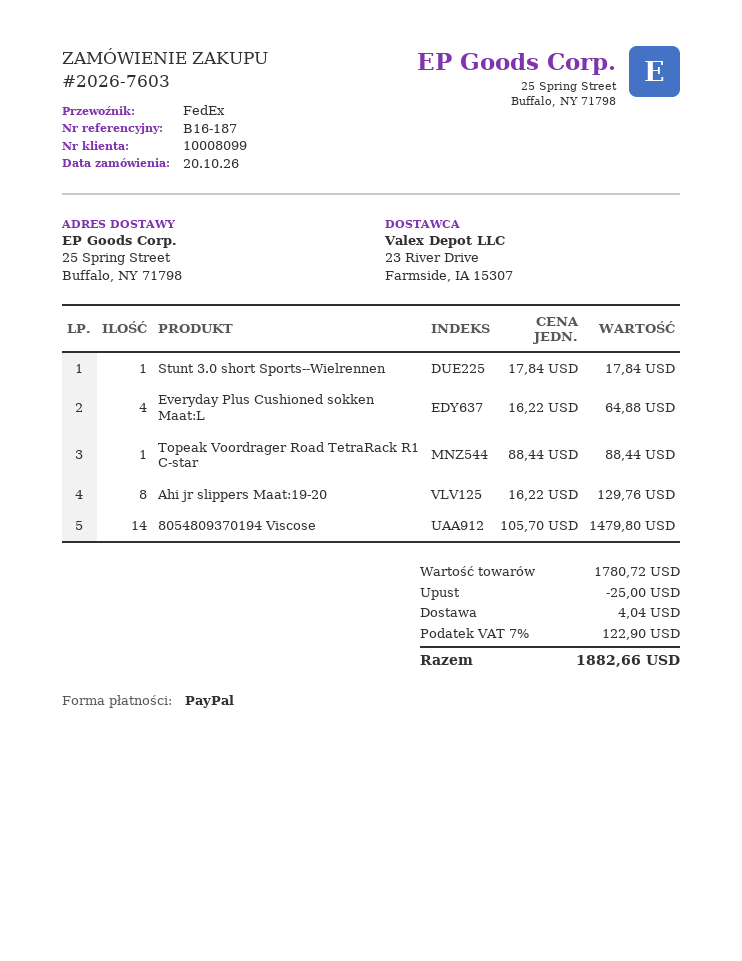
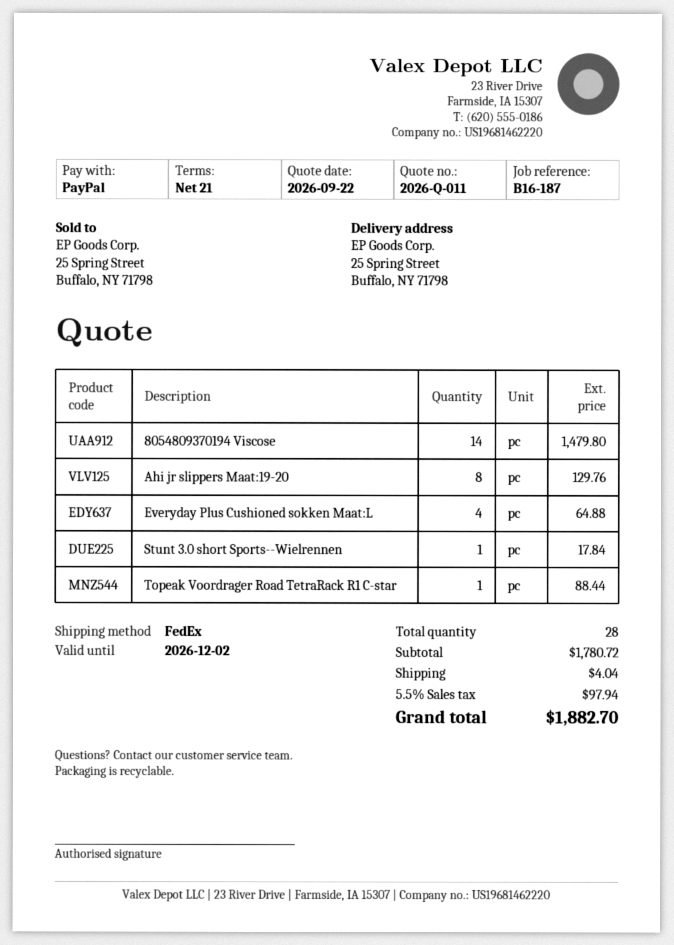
discount: 25.00 -> none
tax: 7% = 122.90 -> 5.5% = 97.94
total: 1882.66 -> 1882.70

